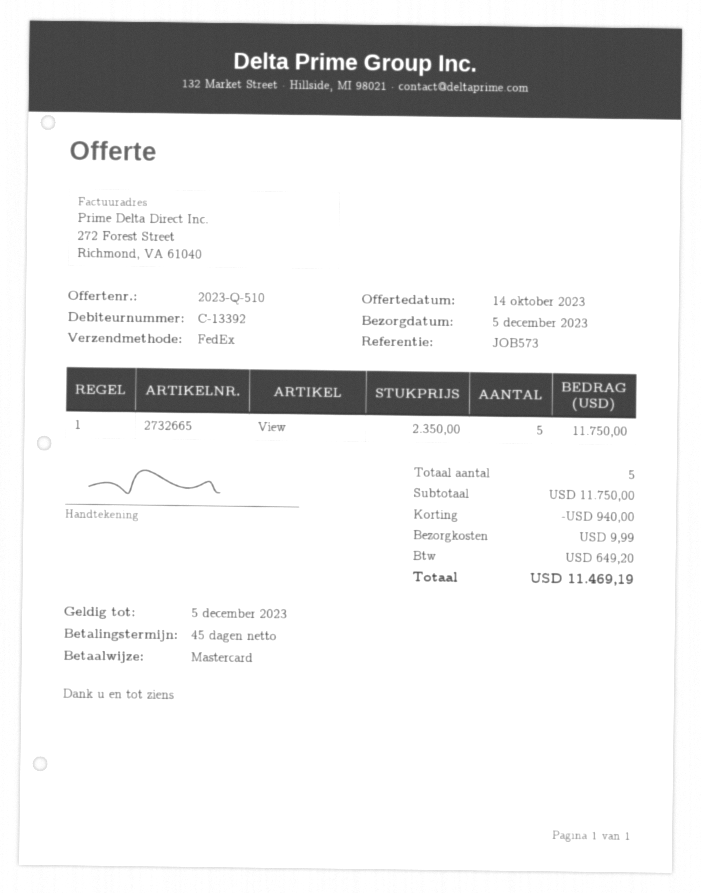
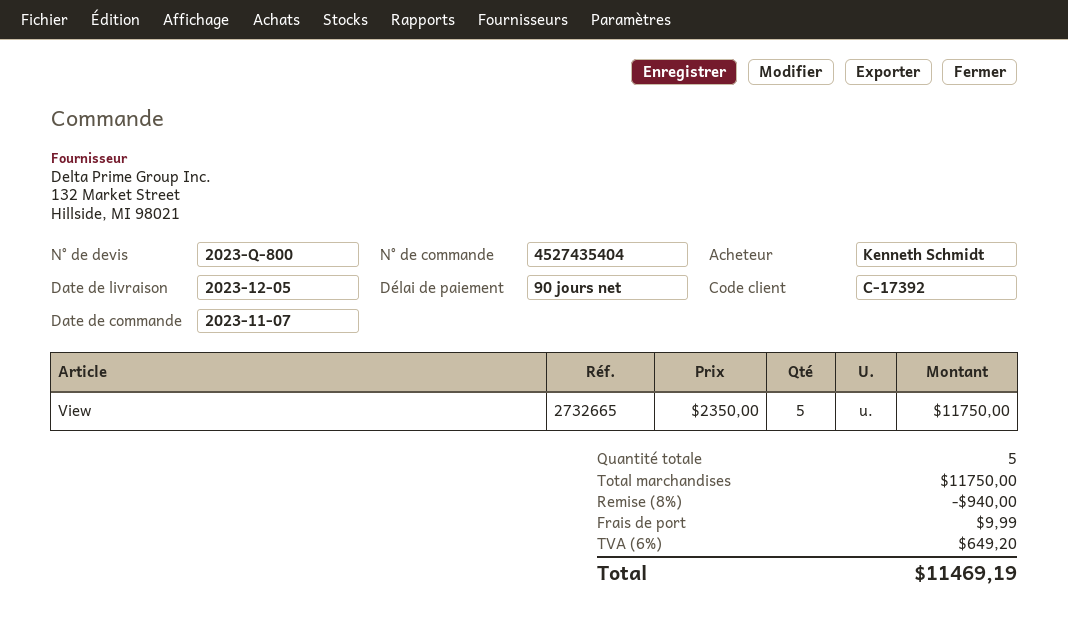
quote number: 2023-Q-510 -> 2023-Q-800
payment terms: 45 days -> 90 days
customer number: C-13392 -> C-17392

